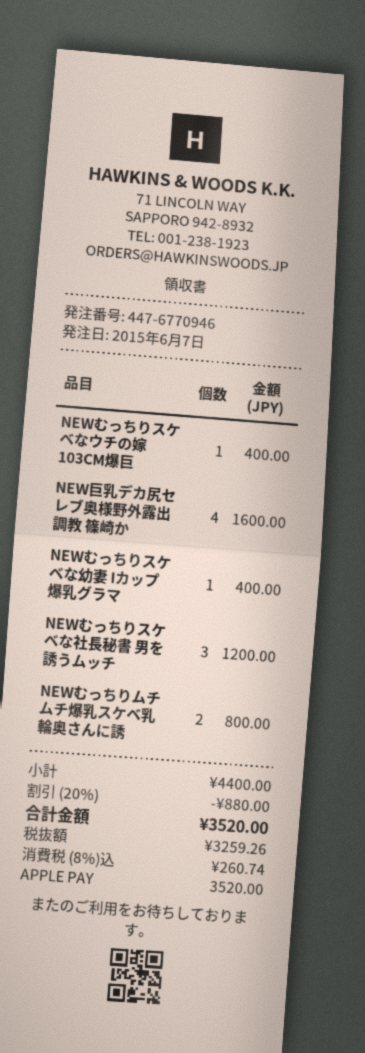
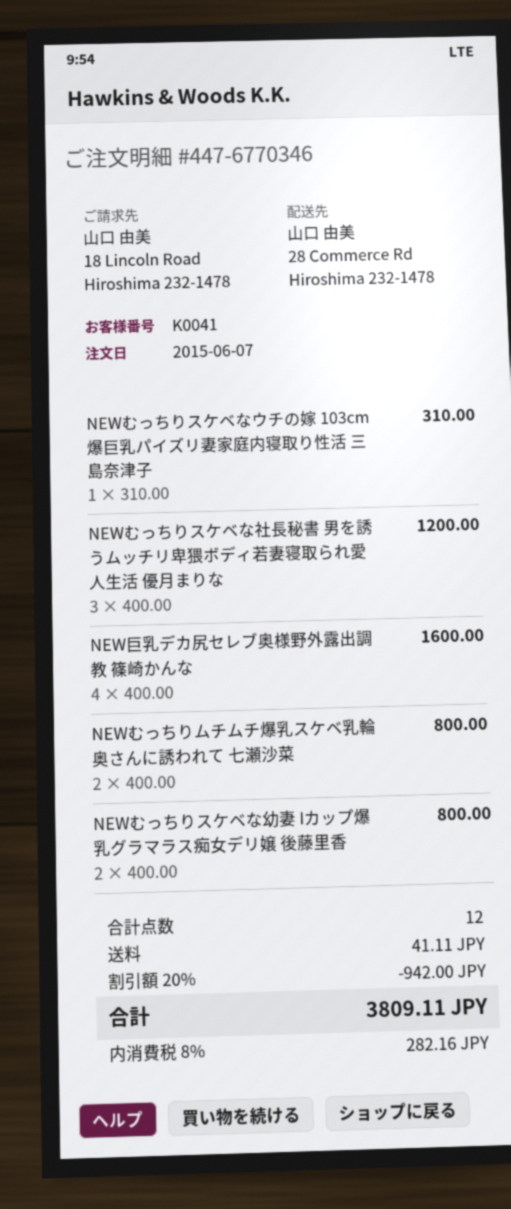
order number: 447-6770946 -> 447-6770346
NEWむっちりスケベなウチの嫁 103CM爆巨: 1 for 400.00 -> 1 for 310.00
NEWむっちりスケベな幼妻 Iカップ爆乳グラマ: 1 for 400.00 -> 2 for 800.00
discount: 20% = 880.00 -> 20% = 942.00
shipping: none -> 41.11
tax: 8% = 260.74 -> 8% = 282.16
total: 3520.00 -> 3809.11

